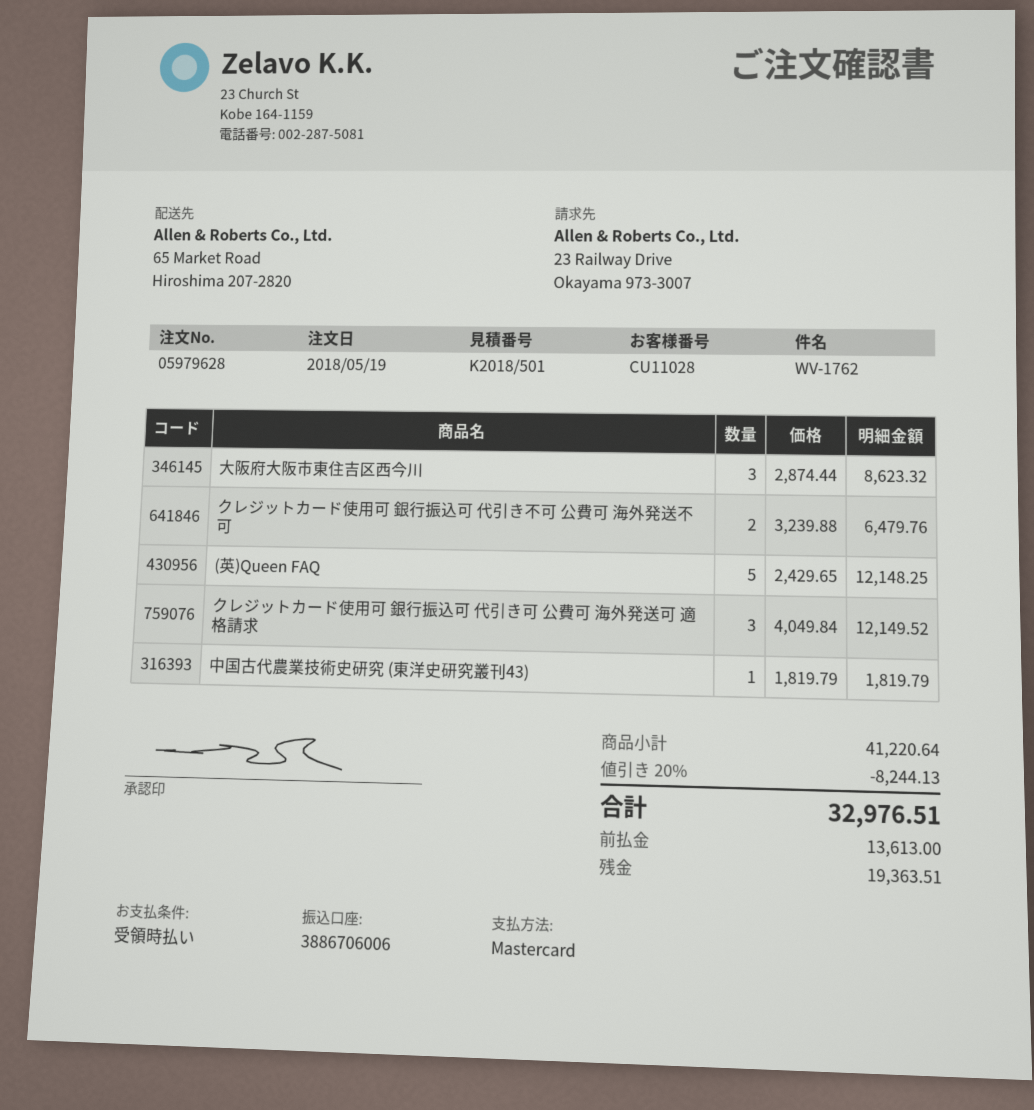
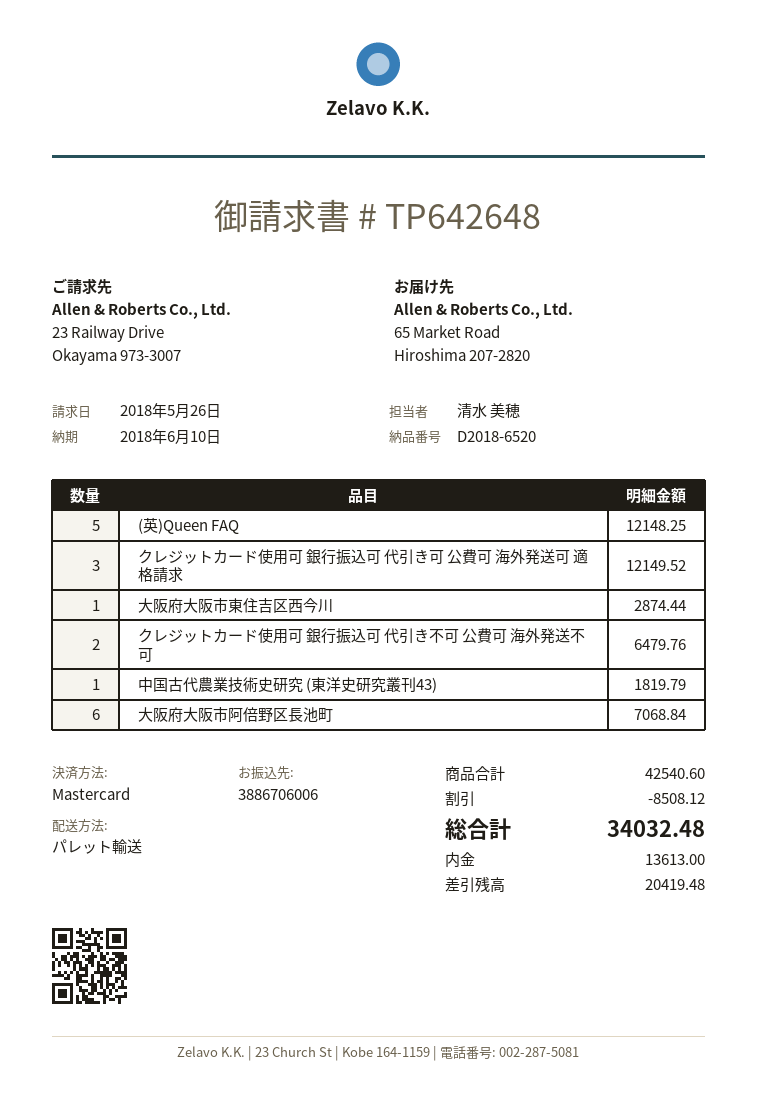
大阪府大阪市東住吉区西今川: 3 for 8623.32 -> 1 for 2874.44
大阪府大阪市阿倍野区長池町: none -> 6 for 7068.84
subtotal: 41220.64 -> 42540.60
discount: 8244.13 -> 8508.12
total: 32976.51 -> 34032.48
balance: 19363.51 -> 20419.48

